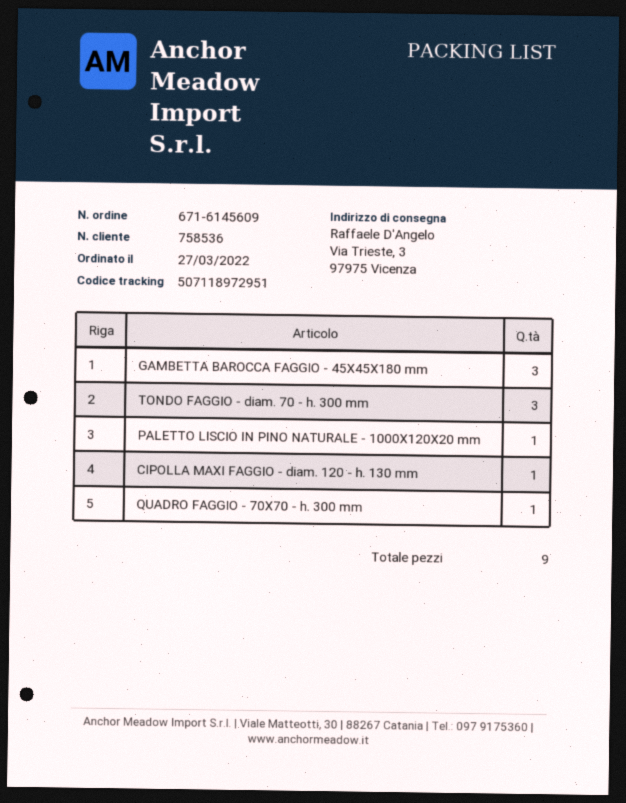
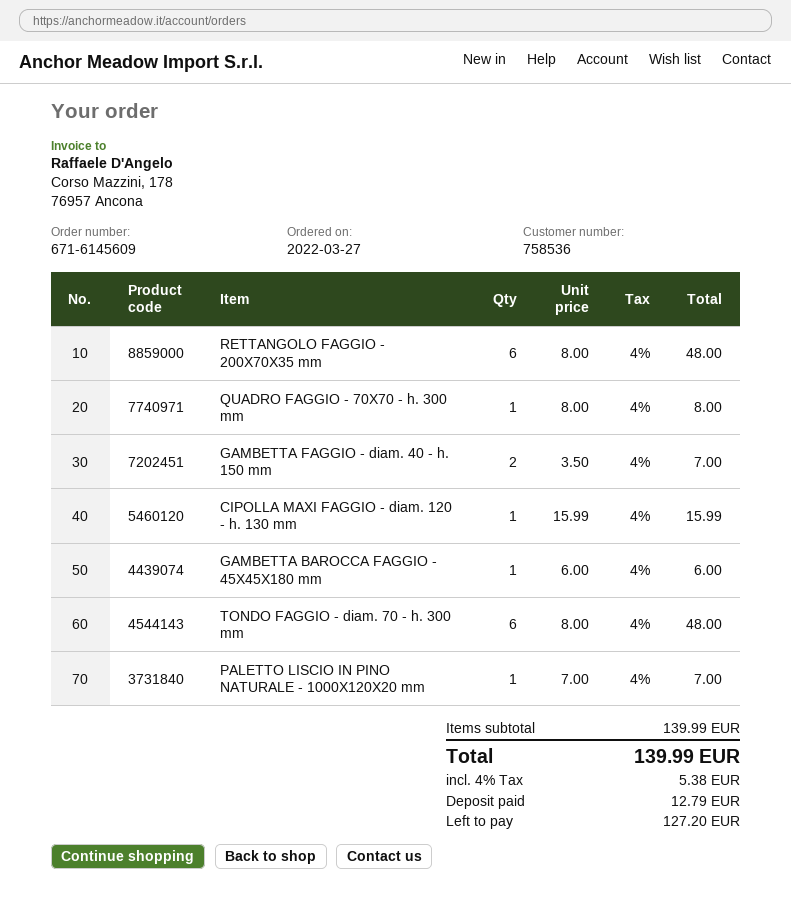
GAMBETTA BAROCCA FAGGIO - 45X45X180 mm: 3 -> 1
TONDO FAGGIO - diam. 70 - h. 300 mm: 3 -> 6
RETTANGOLO FAGGIO - 200X70X35 mm: none -> 6
GAMBETTA FAGGIO - diam. 40 - h. 150 mm: none -> 2

